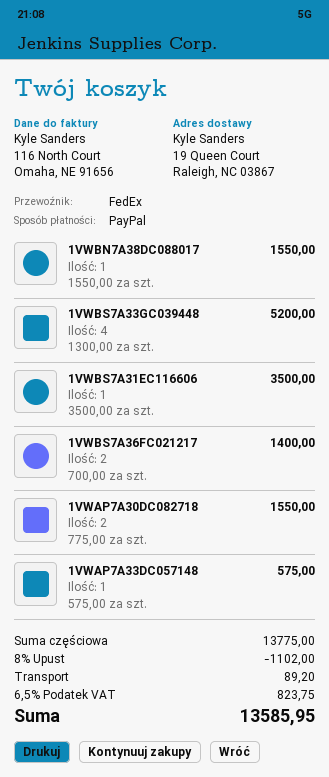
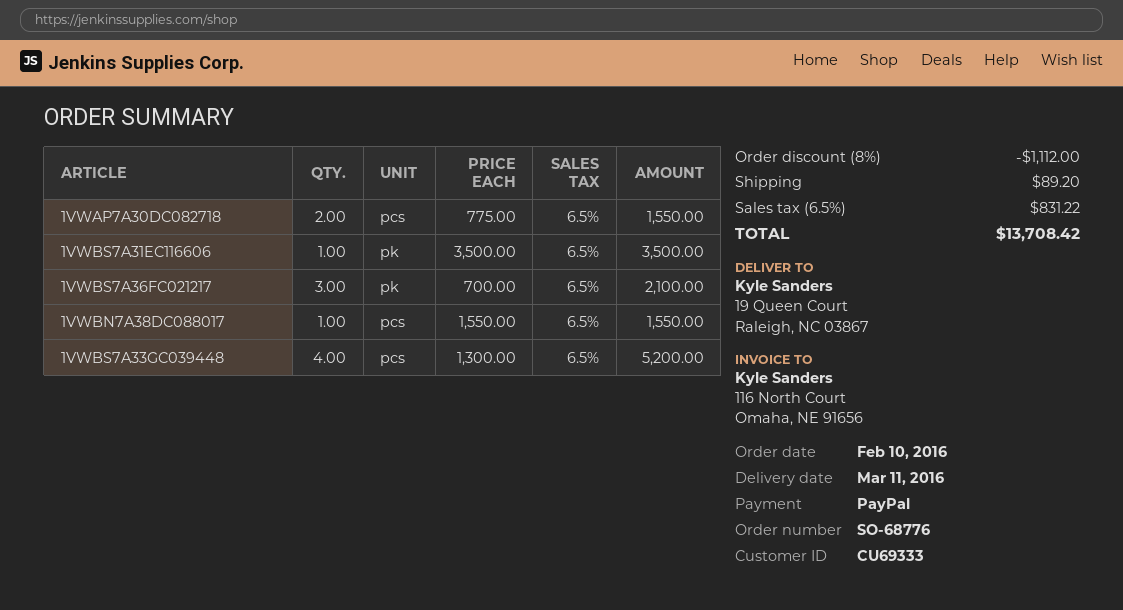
1VWBS7A36FC021217: 2 x 700.00 = 1400.00 -> 3 x 700.00 = 2100.00
1VWAP7A33DC057148: 1 x 575.00 = 575.00 -> none
discount: 8% = 1102.00 -> 8% = 1112.00
tax: 6.5% = 823.75 -> 6.5% = 831.22
total: 13585.95 -> 13708.42

